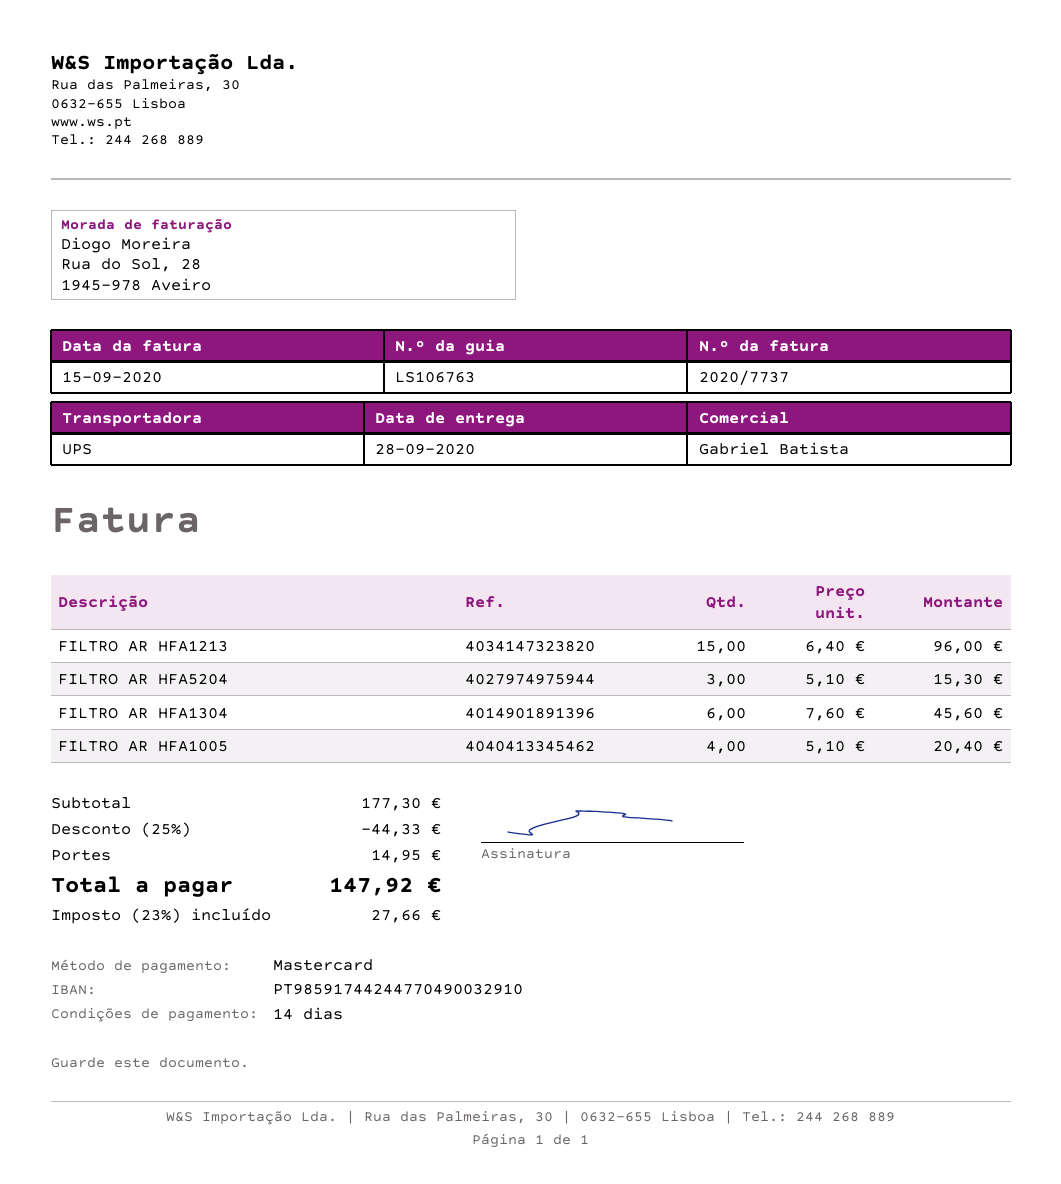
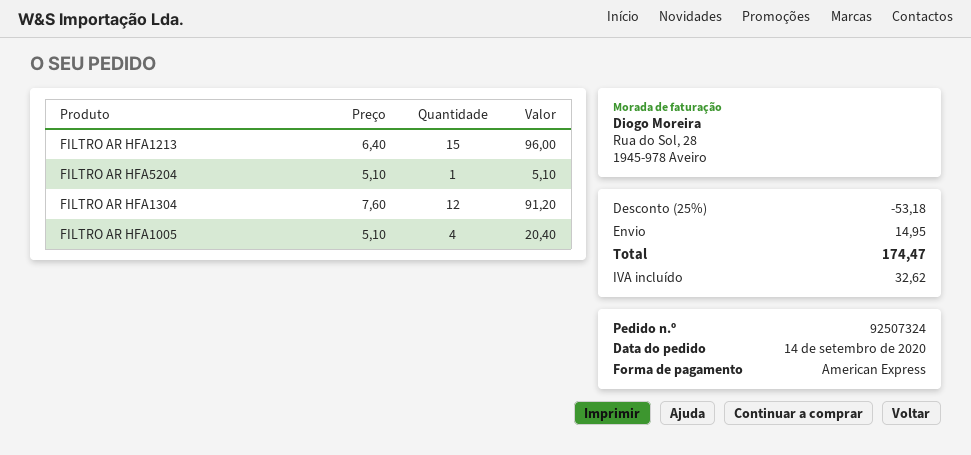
payment method: Mastercard -> American Express
FILTRO AR HFA5204: 3 x 5.10 = 15.30 -> 1 x 5.10 = 5.10
FILTRO AR HFA1304: 6 x 7.60 = 45.60 -> 12 x 7.60 = 91.20
discount: 25% = 44.33 -> 25% = 53.18
tax: 27.66 -> 32.62
total: 147.92 -> 174.47

